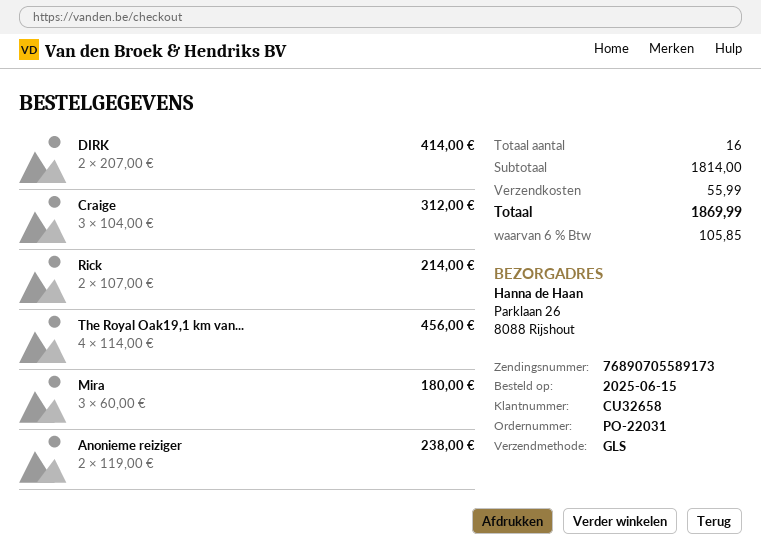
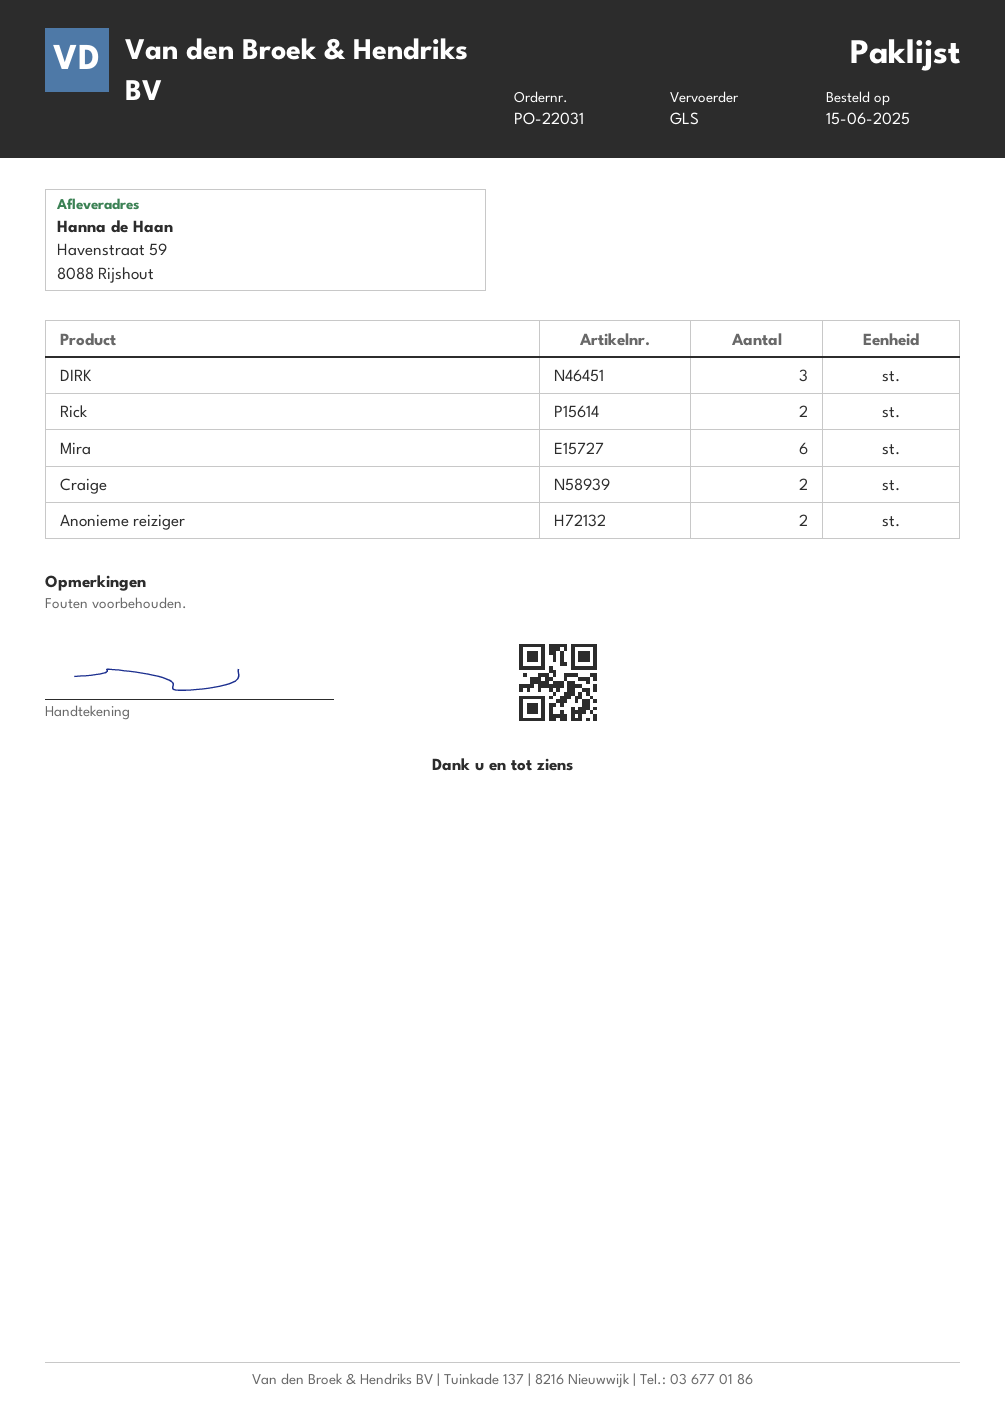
ship to: Parklaan 26, 8088 Rijshout -> Havenstraat 59, 8088 Rijshout
DIRK: 2 -> 3
Craige: 3 -> 2
The Royal Oak19,1 km van...: 4 -> none
Mira: 3 -> 6

